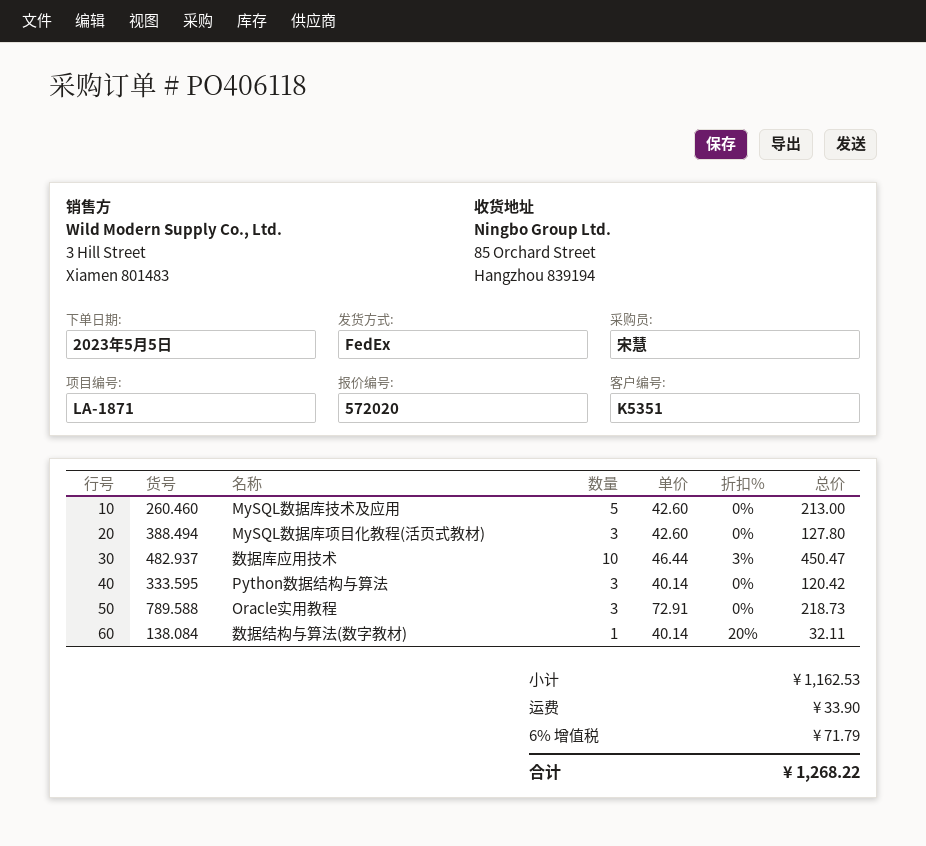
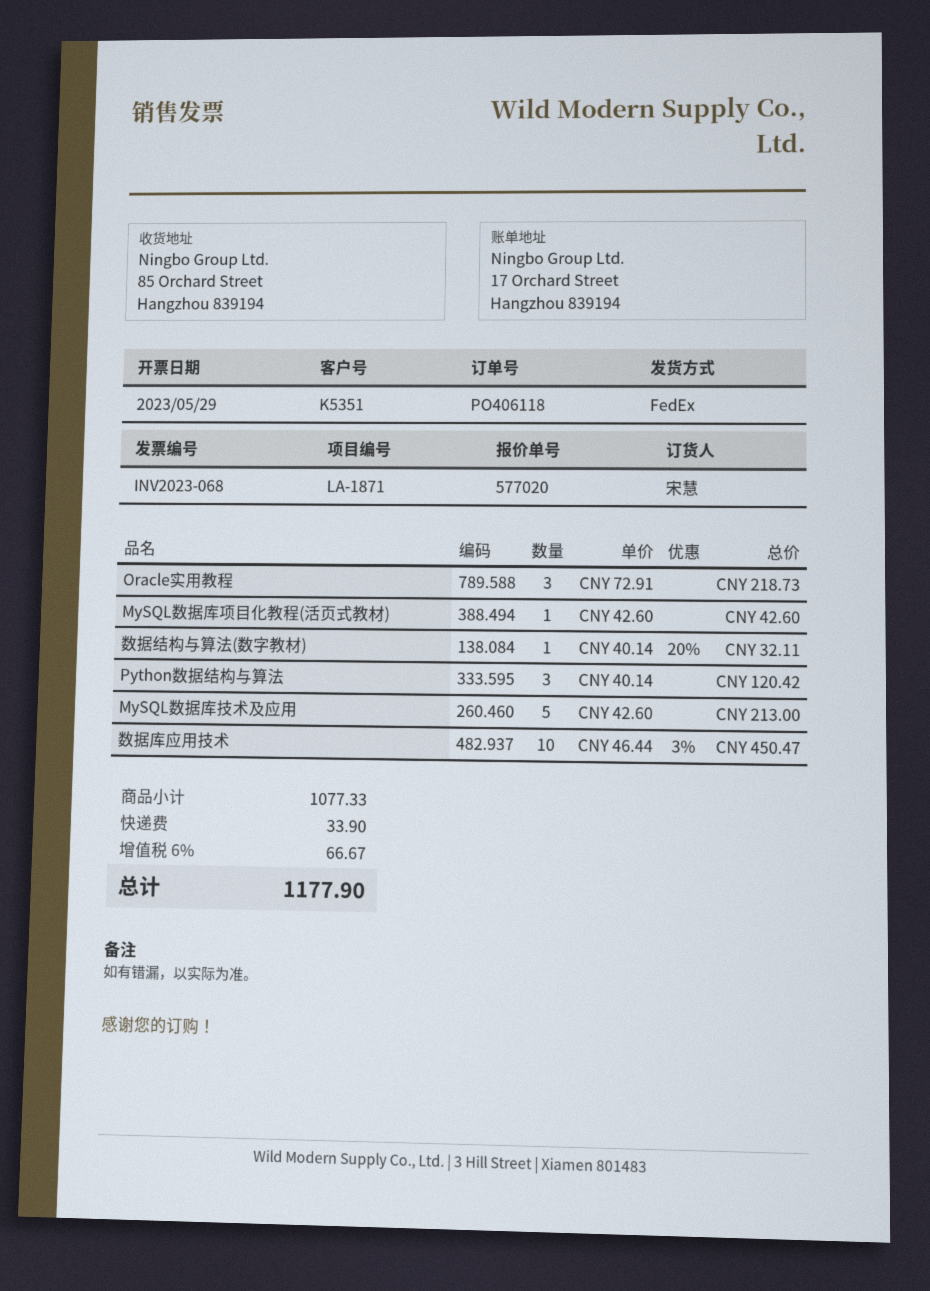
quote number: 572020 -> 577020
MySQL数据库项目化教程(活页式教材): 3 x 42.60 = 127.80 -> 1 x 42.60 = 42.60
subtotal: 1162.53 -> 1077.33
tax: 6% = 71.79 -> 6% = 66.67
total: 1268.22 -> 1177.90

